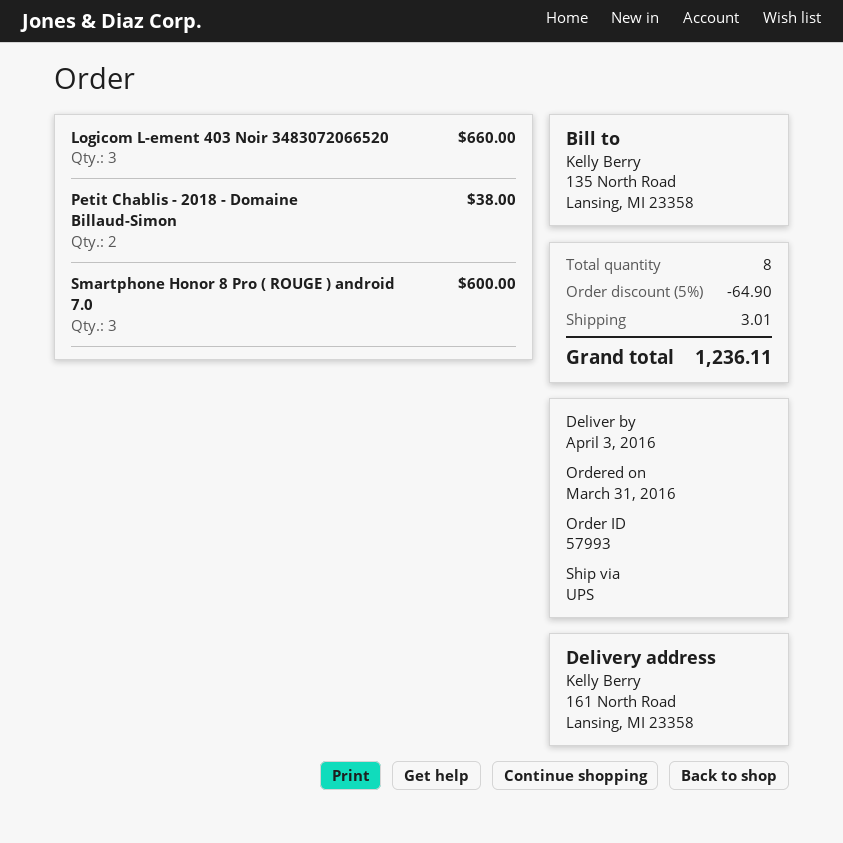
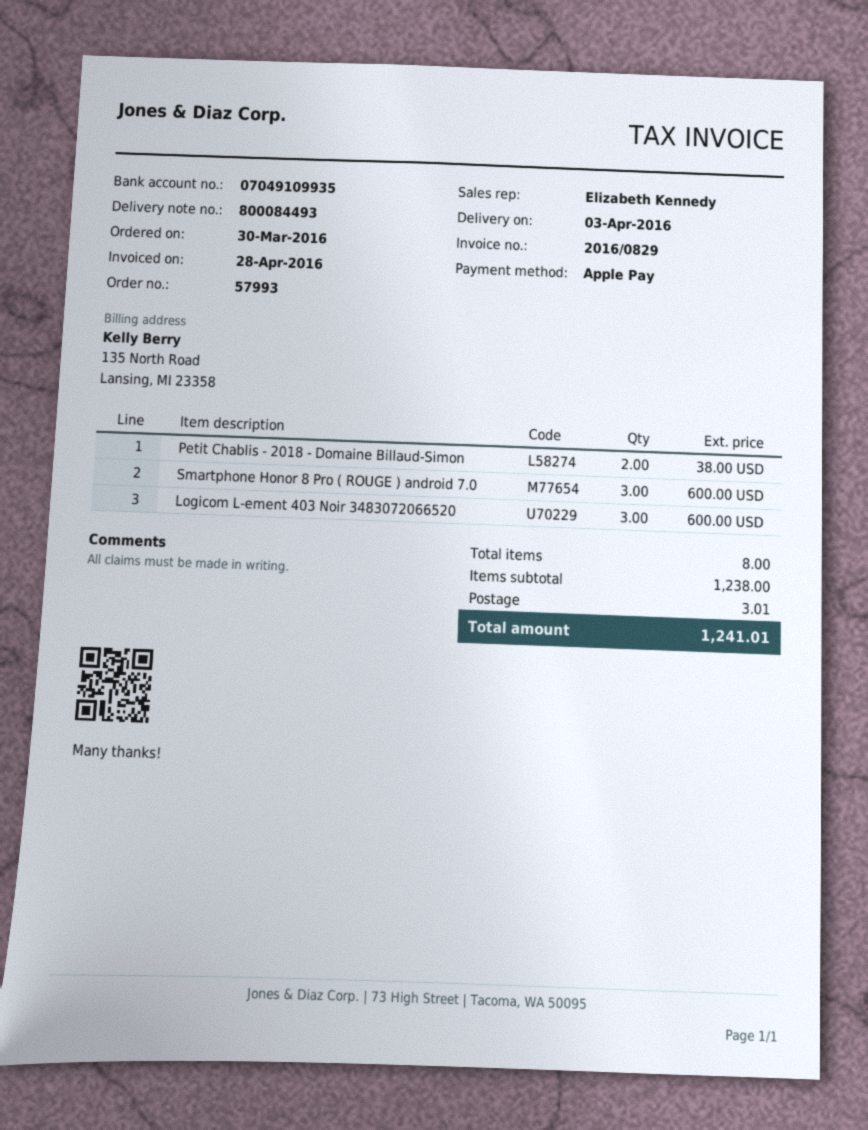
order date: 2016-03-31 -> 2016-03-30
Logicom L-ement 403 Noir 3483072066520: 3 for 660.00 -> 3 for 600.00
discount: 5% = 64.90 -> none
total: 1236.11 -> 1241.01

